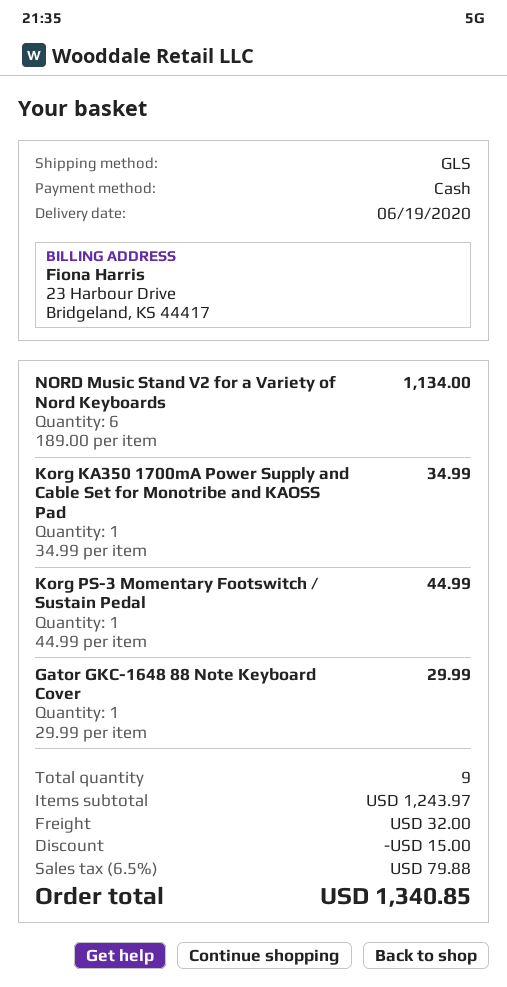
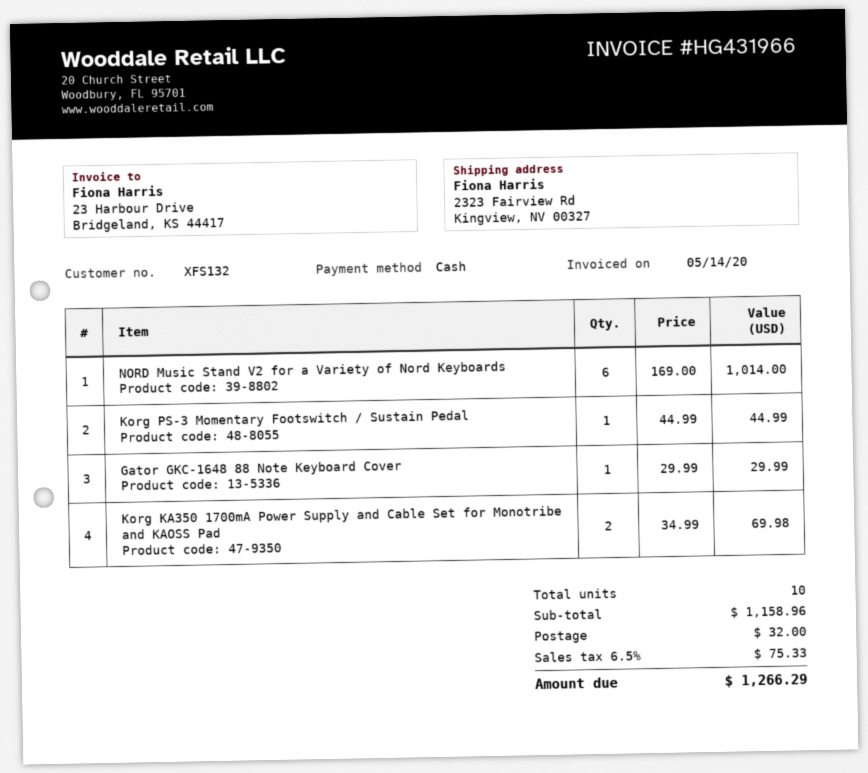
NORD Music Stand V2 for a Variety of Nord Keyboards: 6 x 189.00 = 1134.00 -> 6 x 169.00 = 1014.00
Korg KA350 1700mA Power Supply and Cable Set for Monotribe and KAOSS Pad: 1 x 34.99 = 34.99 -> 2 x 34.99 = 69.98
total quantity: 9 -> 10
subtotal: 1243.97 -> 1158.96
discount: 15.00 -> none
tax: 6.5% = 79.88 -> 6.5% = 75.33
total: 1340.85 -> 1266.29

